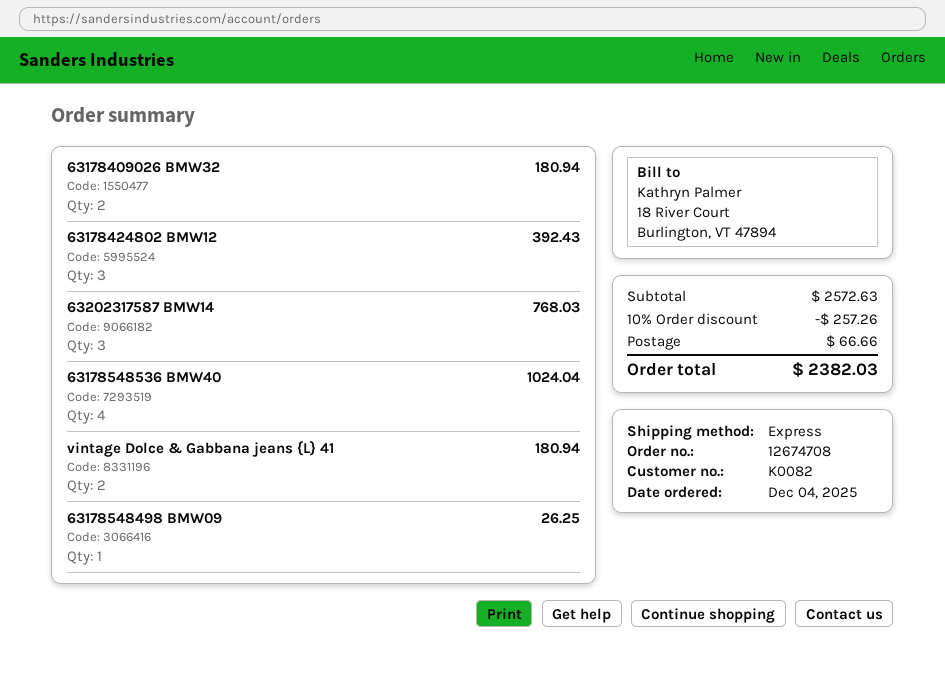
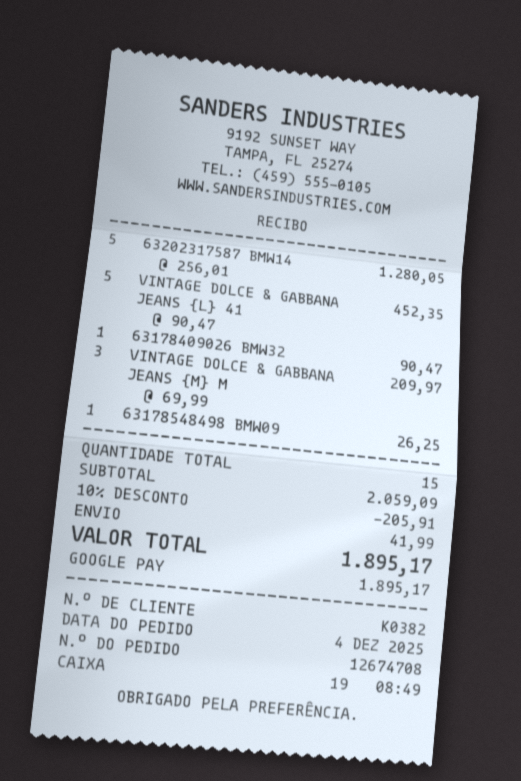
customer number: K0082 -> K0382
63178409026 BMW32: 2 for 180.94 -> 1 for 90.47
63178424802 BMW12: 3 for 392.43 -> none
63202317587 BMW14: 3 for 768.03 -> 5 for 1280.05
63178548536 BMW40: 4 for 1024.04 -> none
vintage Dolce & Gabbana jeans {L} 41: 2 for 180.94 -> 5 for 452.35
VINTAGE DOLCE & GABBANA JEANS {M} M: none -> 3 for 209.97
subtotal: 2572.63 -> 2059.09
discount: 10% = 257.26 -> 10% = 205.91
shipping: 66.66 -> 41.99
total: 2382.03 -> 1895.17

